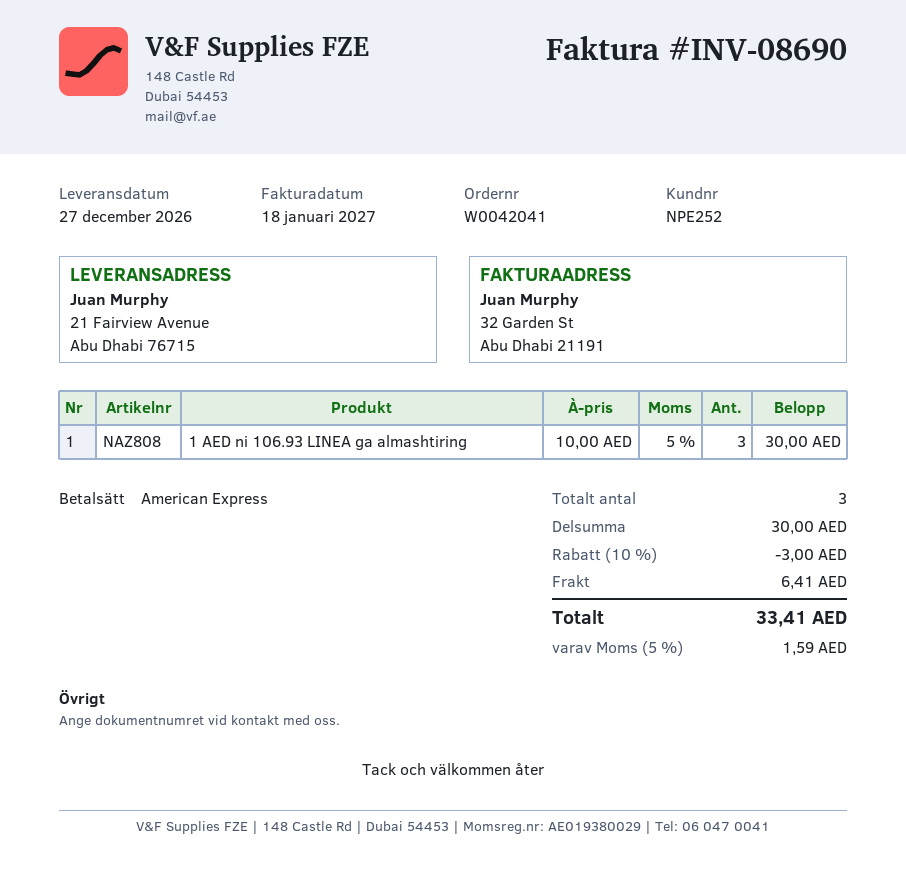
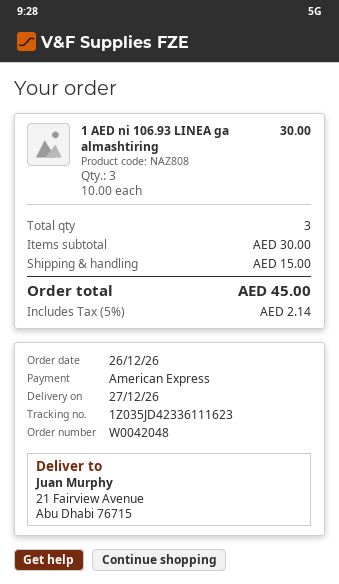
order number: W0042041 -> W0042048
discount: 10% = 3.00 -> none
shipping: 6.41 -> 15.00
tax: 5% = 1.59 -> 5% = 2.14
total: 33.41 -> 45.00

